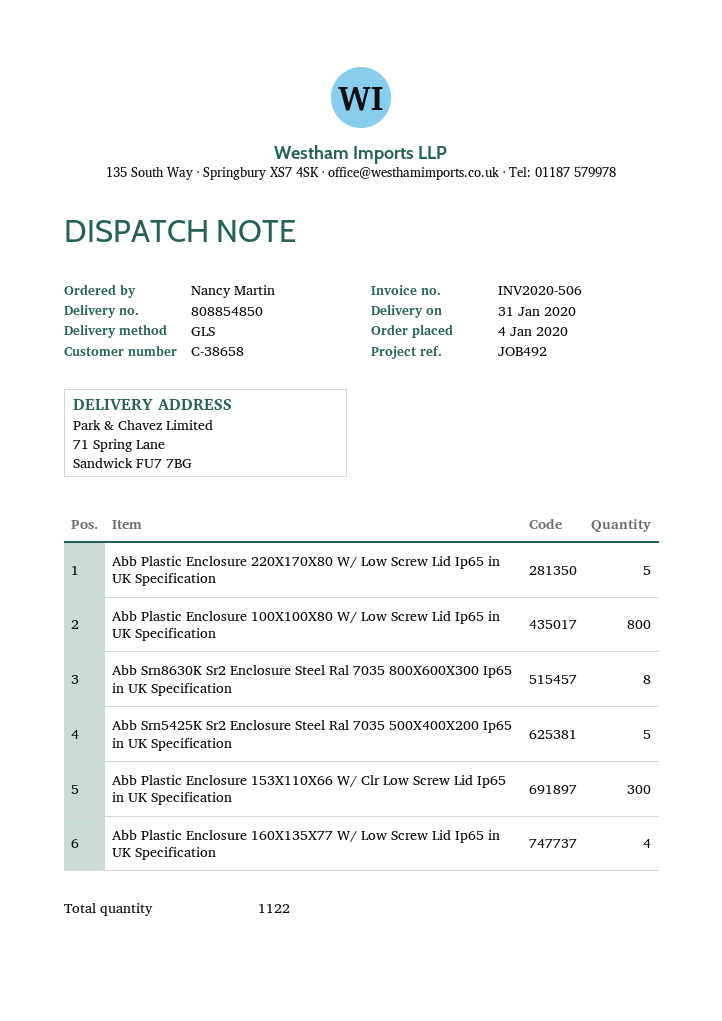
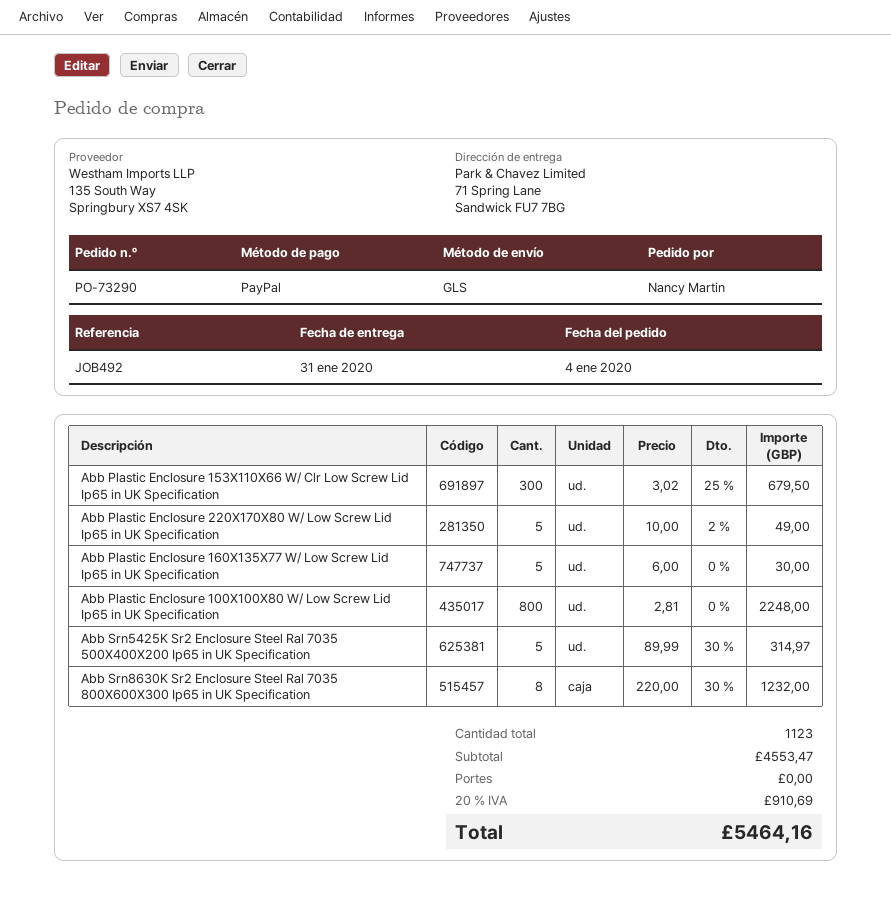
Abb Plastic Enclosure 160X135X77 W/ Low Screw Lid Ip65 in UK Specification: 4 -> 5
total quantity: 1122 -> 1123

